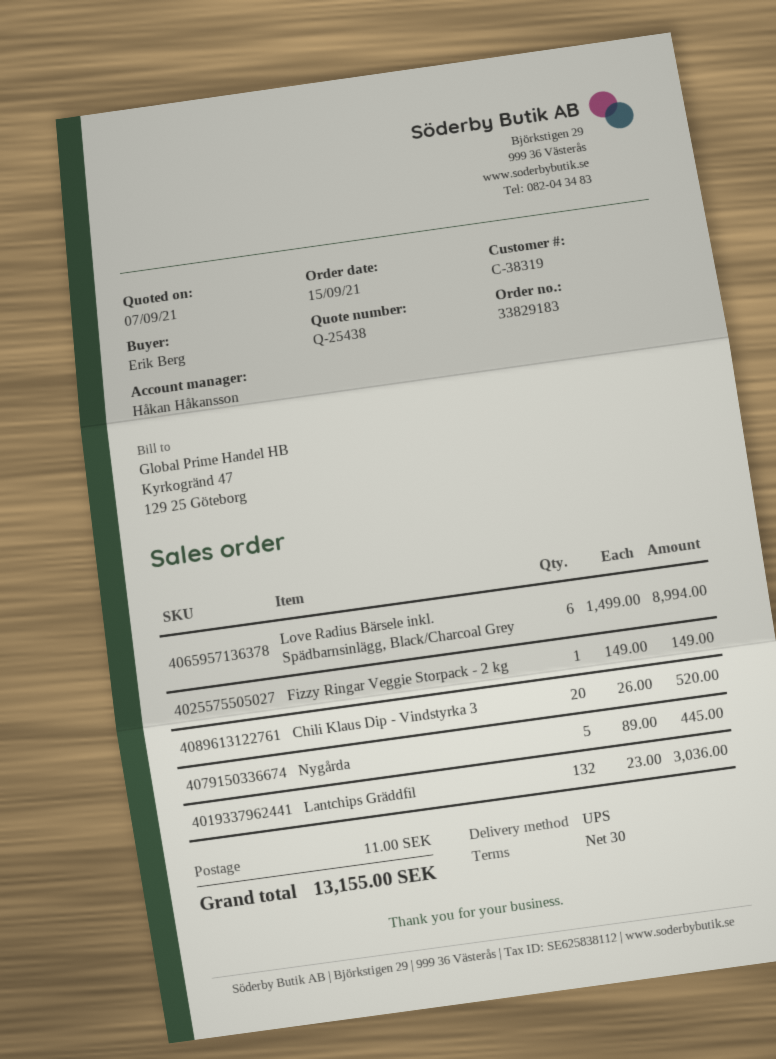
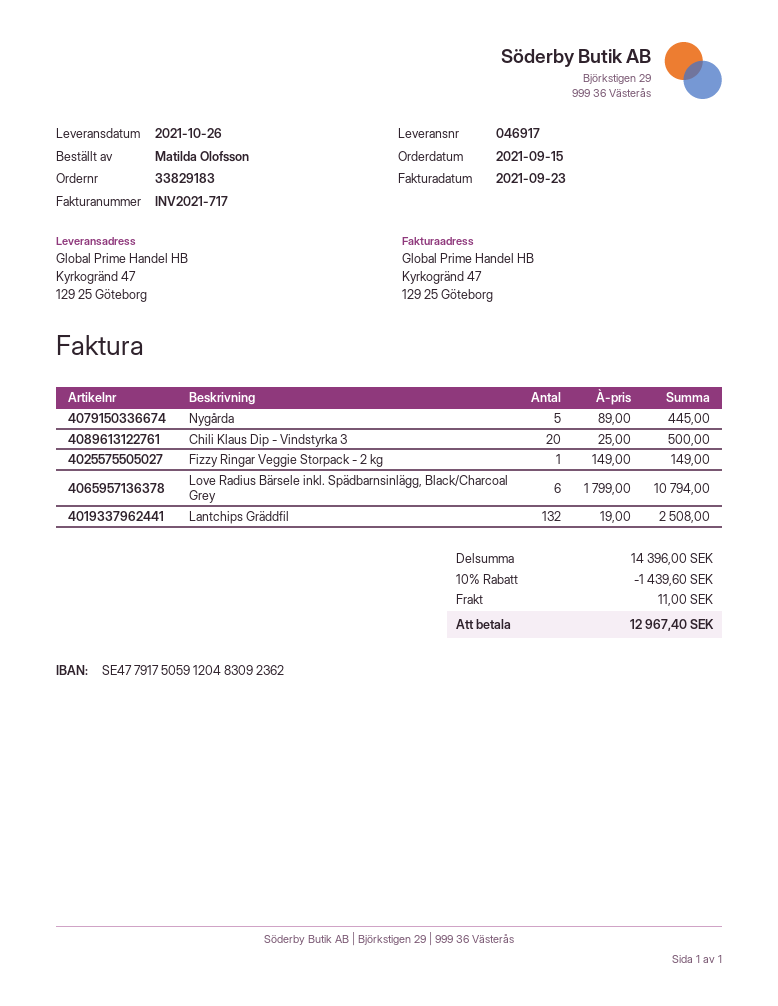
ordered by: Erik Berg -> Matilda Olofsson
Love Radius Bärsele inkl. Spädbarnsinlägg, Black/Charcoal Grey: 6 x 1499.00 = 8994.00 -> 6 x 1799.00 = 10794.00
Chili Klaus Dip - Vindstyrka 3: 20 x 26.00 = 520.00 -> 20 x 25.00 = 500.00
Lantchips Gräddfil: 132 x 23.00 = 3036.00 -> 132 x 19.00 = 2508.00
discount: none -> 10% = 1439.60
total: 13155.00 -> 12967.40

